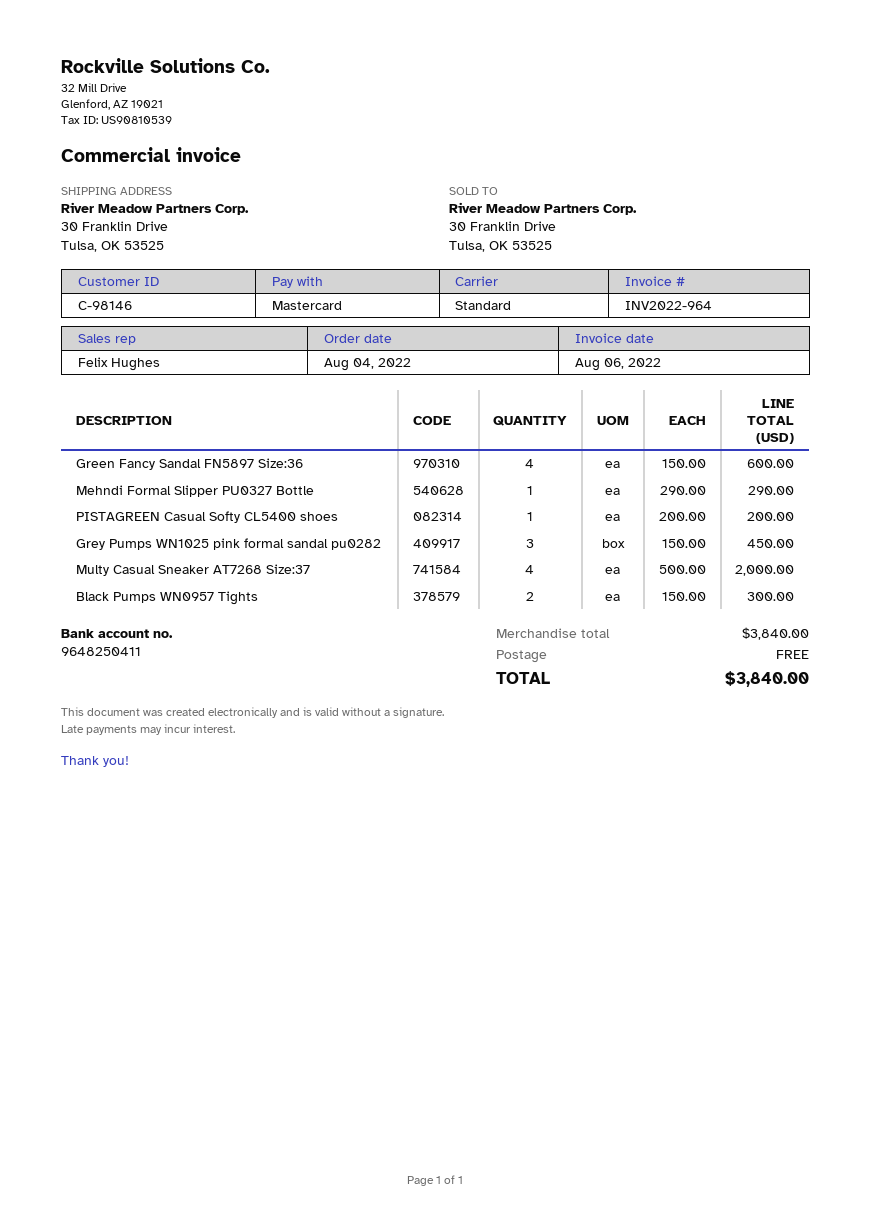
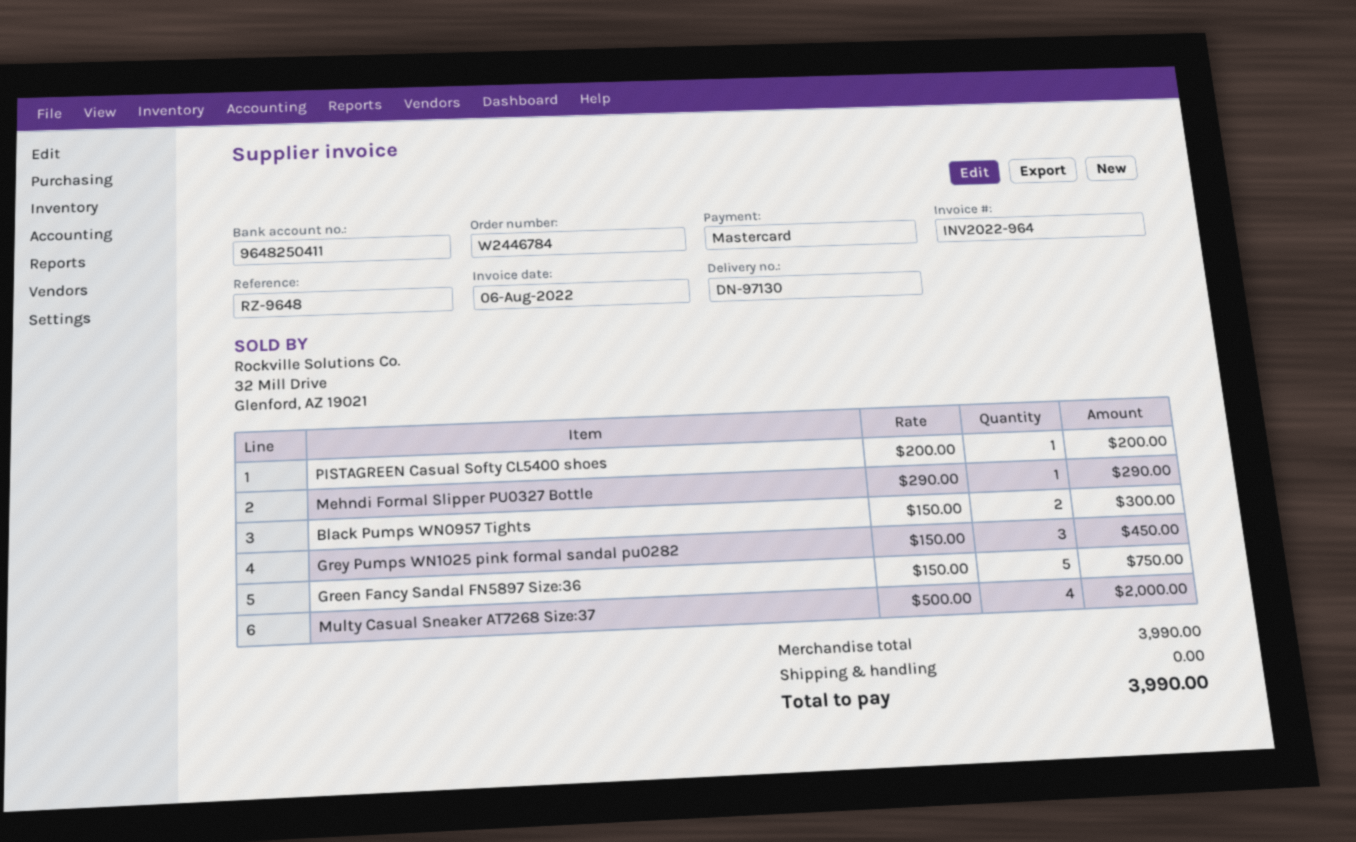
Green Fancy Sandal FN5897 Size:36: 4 x 150.00 = 600.00 -> 5 x 150.00 = 750.00
subtotal: 3840.00 -> 3990.00
total: 3840.00 -> 3990.00

